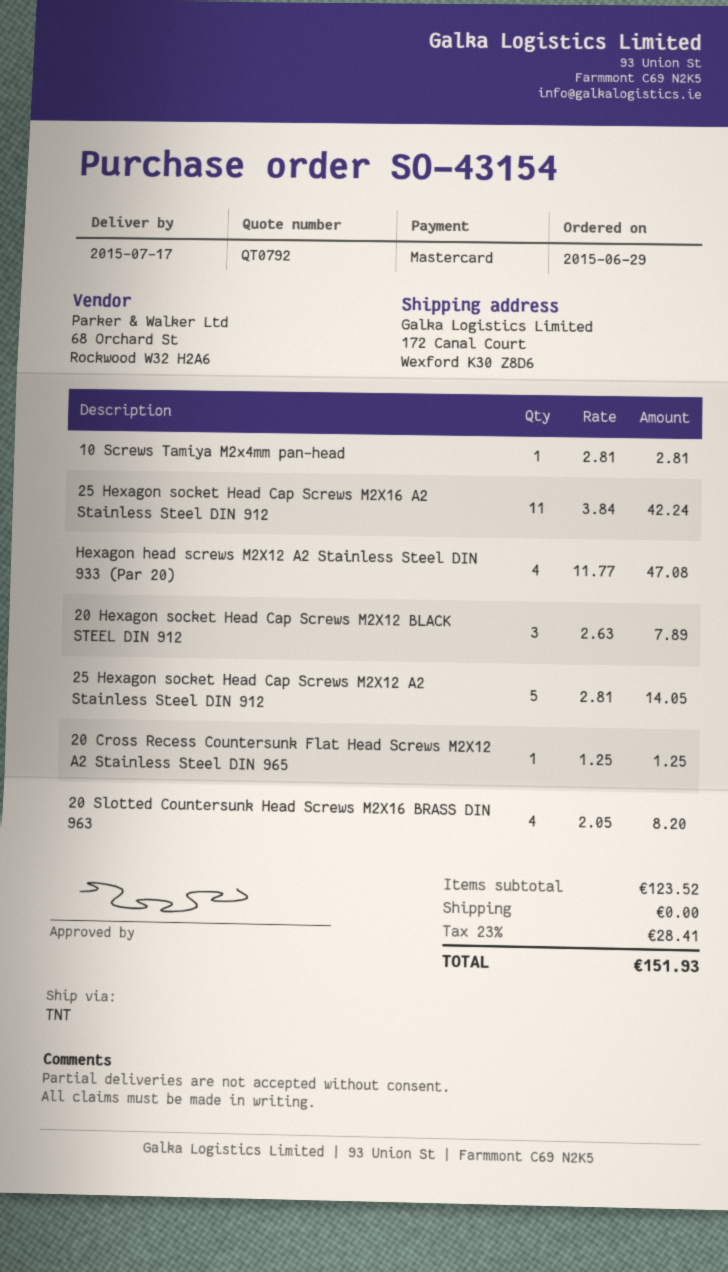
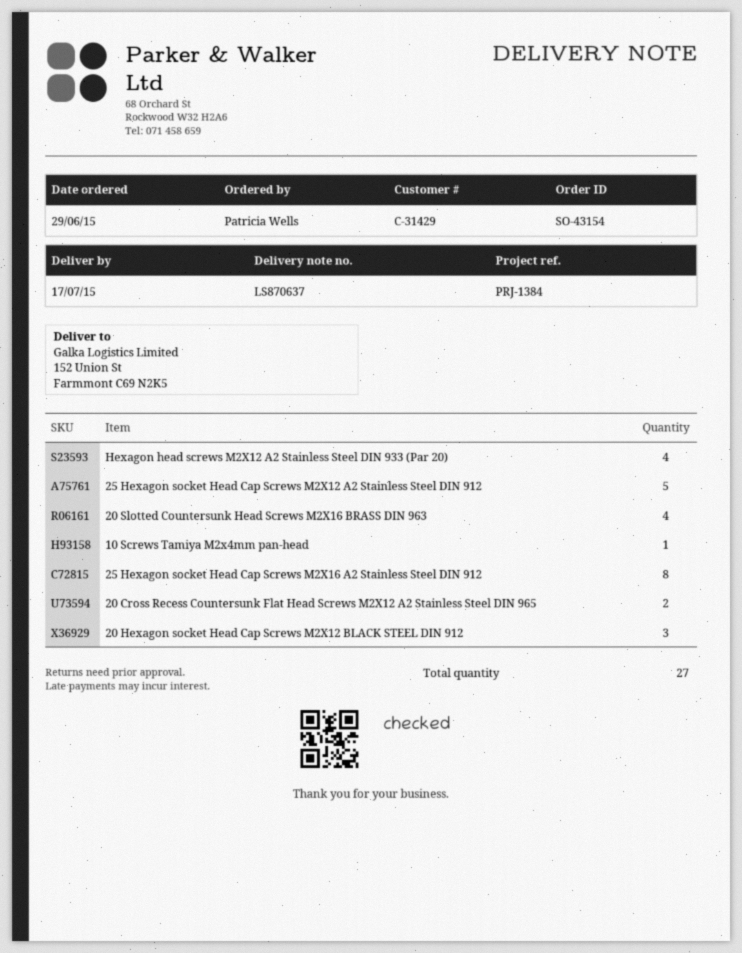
ship to: 172 Canal Court, Wexford K30 Z8D6 -> 152 Union St, Farmmont C69 N2K5
25 Hexagon socket Head Cap Screws M2X16 A2 Stainless Steel DIN 912: 11 -> 8
20 Cross Recess Countersunk Flat Head Screws M2X12 A2 Stainless Steel DIN 965: 1 -> 2

